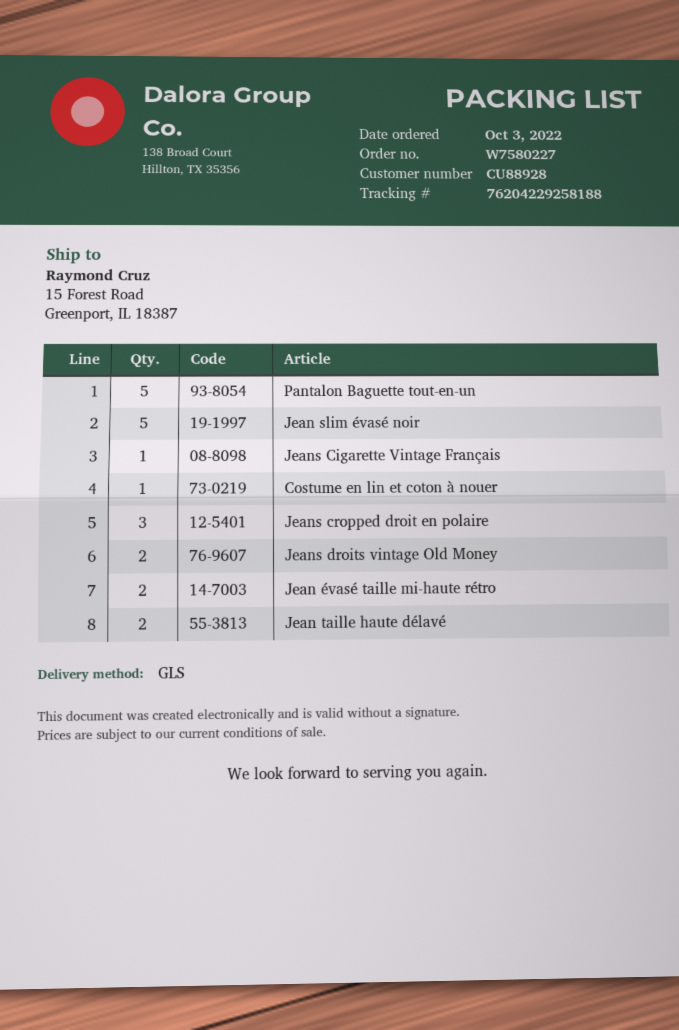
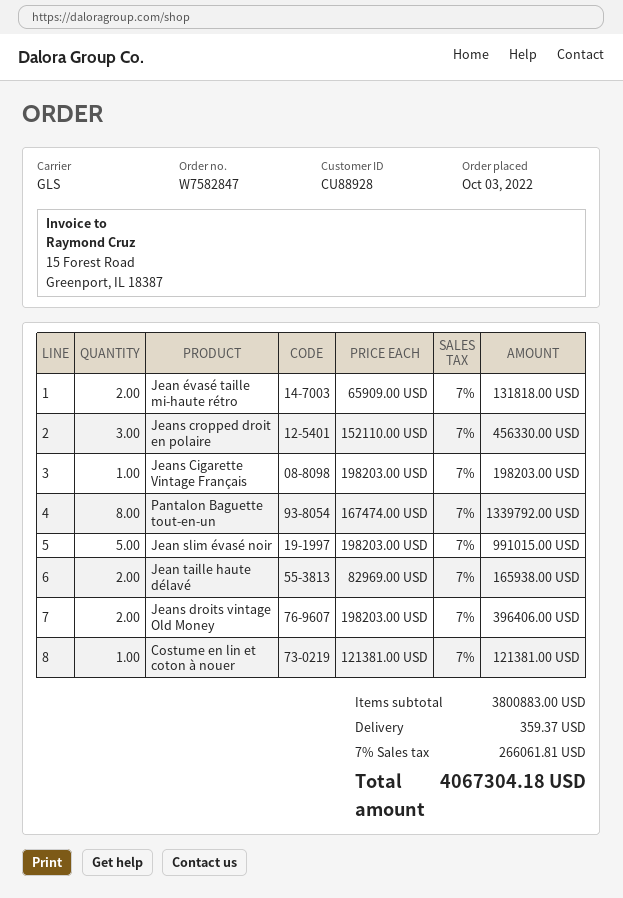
order number: W7580227 -> W7582847
Pantalon Baguette tout-en-un: 5 -> 8

